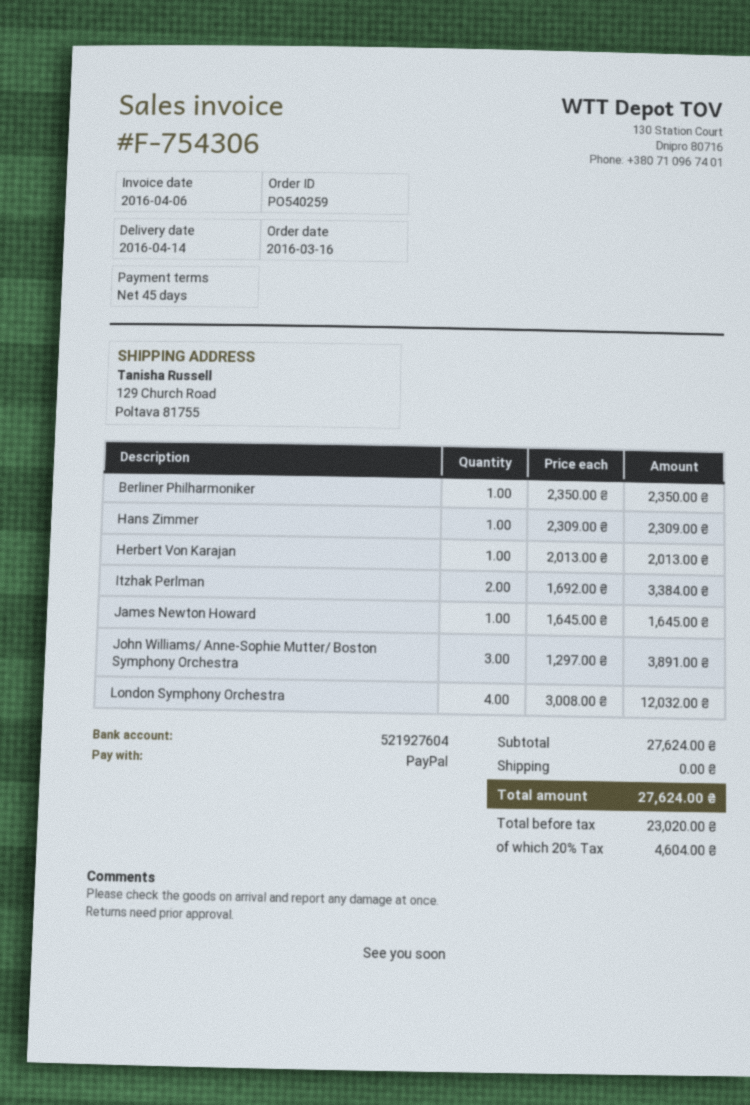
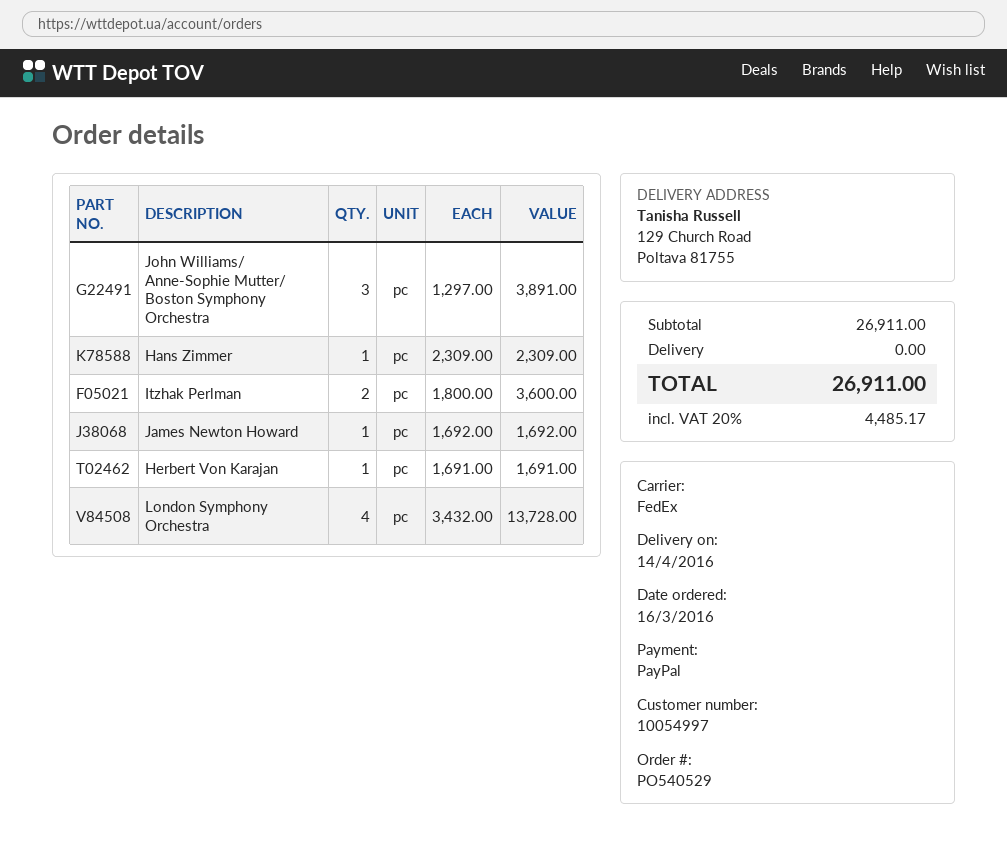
order number: PO540259 -> PO540529
Berliner Philharmoniker: 1 x 2350.00 = 2350.00 -> none
Herbert Von Karajan: 1 x 2013.00 = 2013.00 -> 1 x 1691.00 = 1691.00
Itzhak Perlman: 2 x 1692.00 = 3384.00 -> 2 x 1800.00 = 3600.00
James Newton Howard: 1 x 1645.00 = 1645.00 -> 1 x 1692.00 = 1692.00
London Symphony Orchestra: 4 x 3008.00 = 12032.00 -> 4 x 3432.00 = 13728.00
subtotal: 27624.00 -> 26911.00
tax: 20% = 4604.00 -> 20% = 4485.17
total: 27624.00 -> 26911.00

